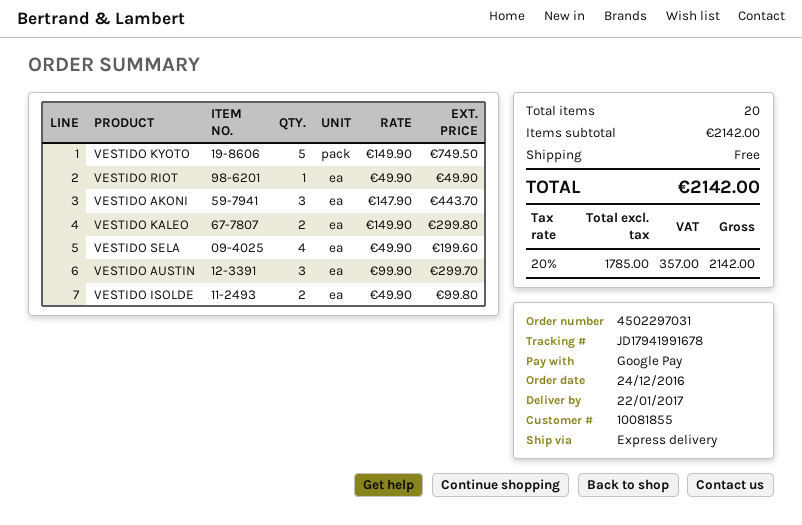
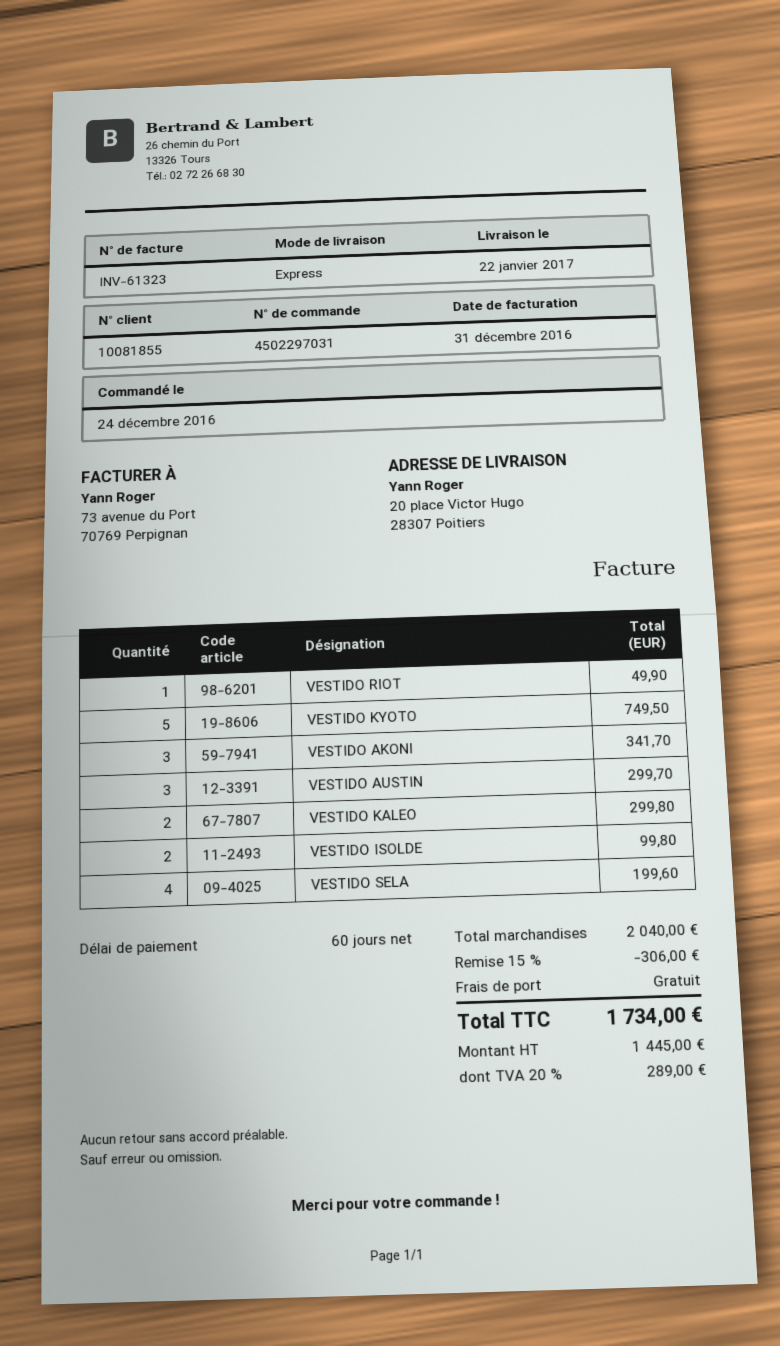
VESTIDO AKONI: 3 for 443.70 -> 3 for 341.70
subtotal: 2142.00 -> 2040.00
discount: none -> 15% = 306.00
net: 1785.00 -> 1445.00
tax: 20% = 357.00 -> 20% = 289.00
total: 2142.00 -> 1734.00

